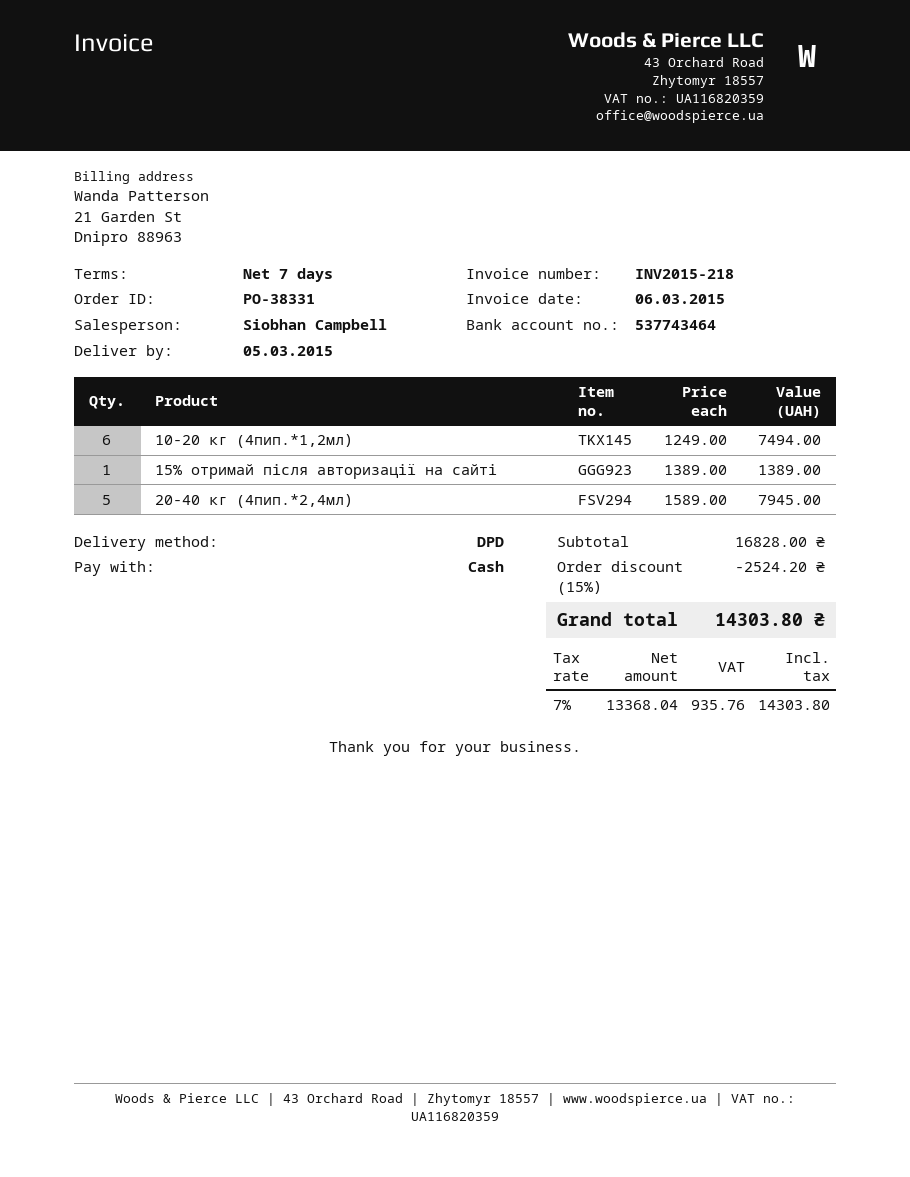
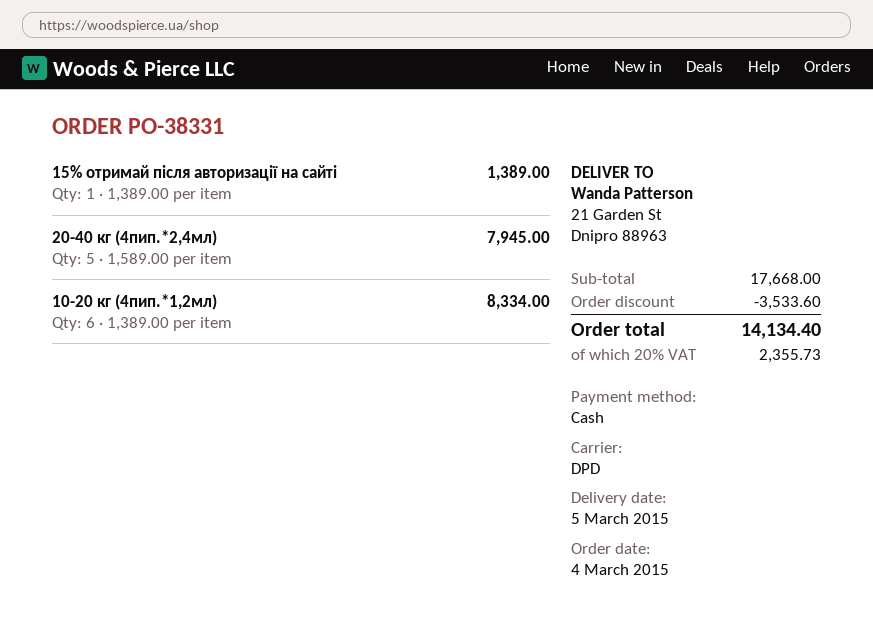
10-20 кг (4пип.*1,2мл): 6 x 1249.00 = 7494.00 -> 6 x 1389.00 = 8334.00
subtotal: 16828.00 -> 17668.00
discount: 2524.20 -> 3533.60
tax: 7% = 935.76 -> 20% = 2355.73
total: 14303.80 -> 14134.40

